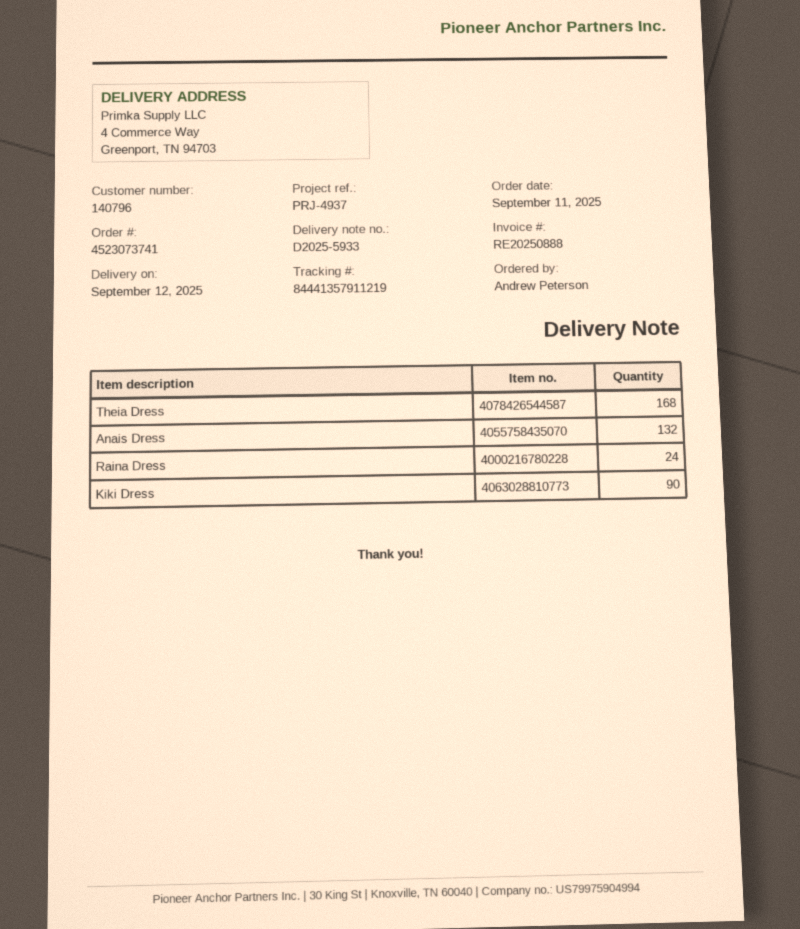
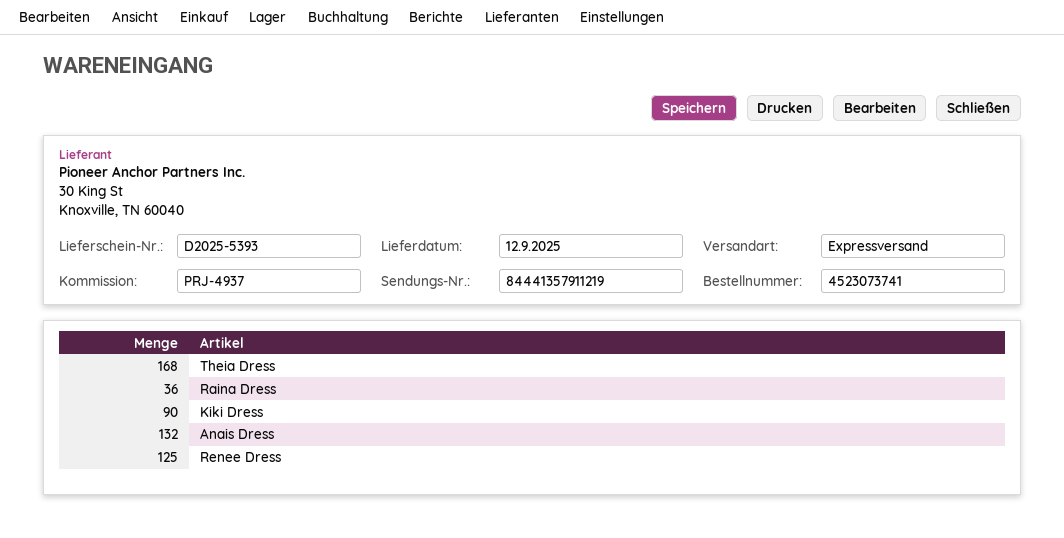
delivery note number: D2025-5933 -> D2025-5393
Raina Dress: 24 -> 36
Renee Dress: none -> 125

